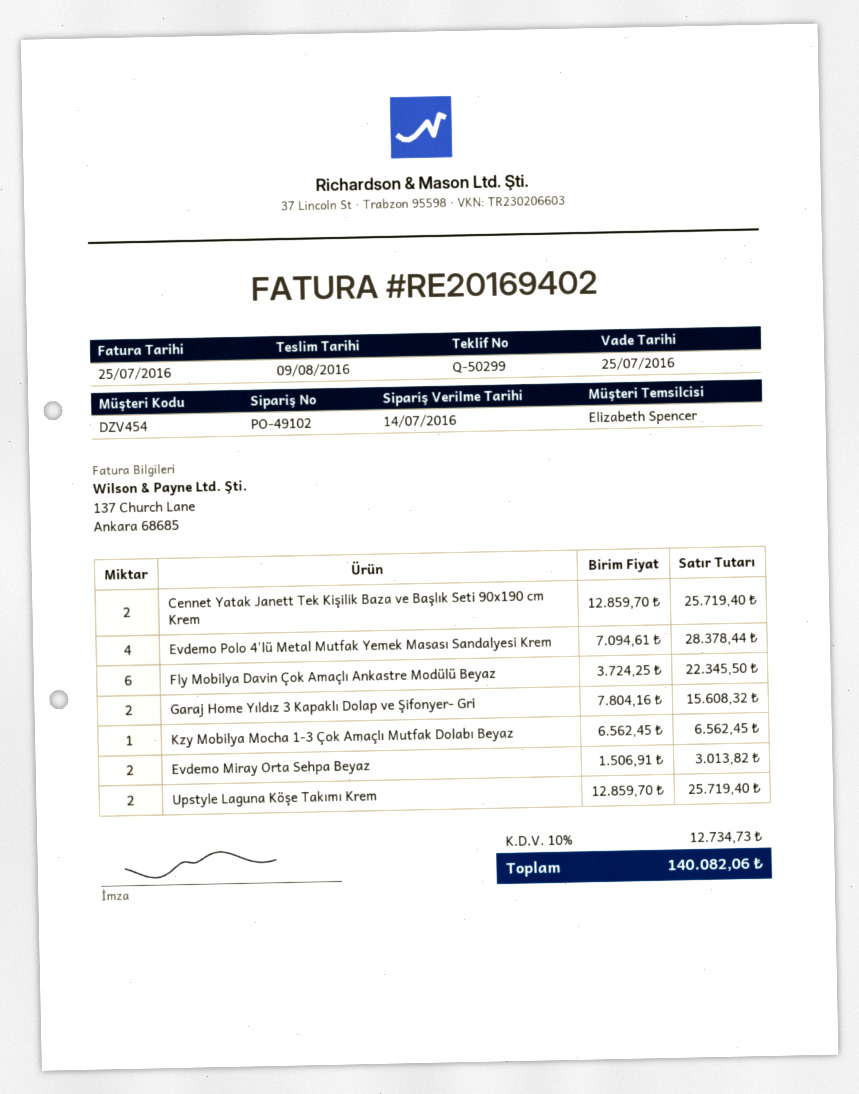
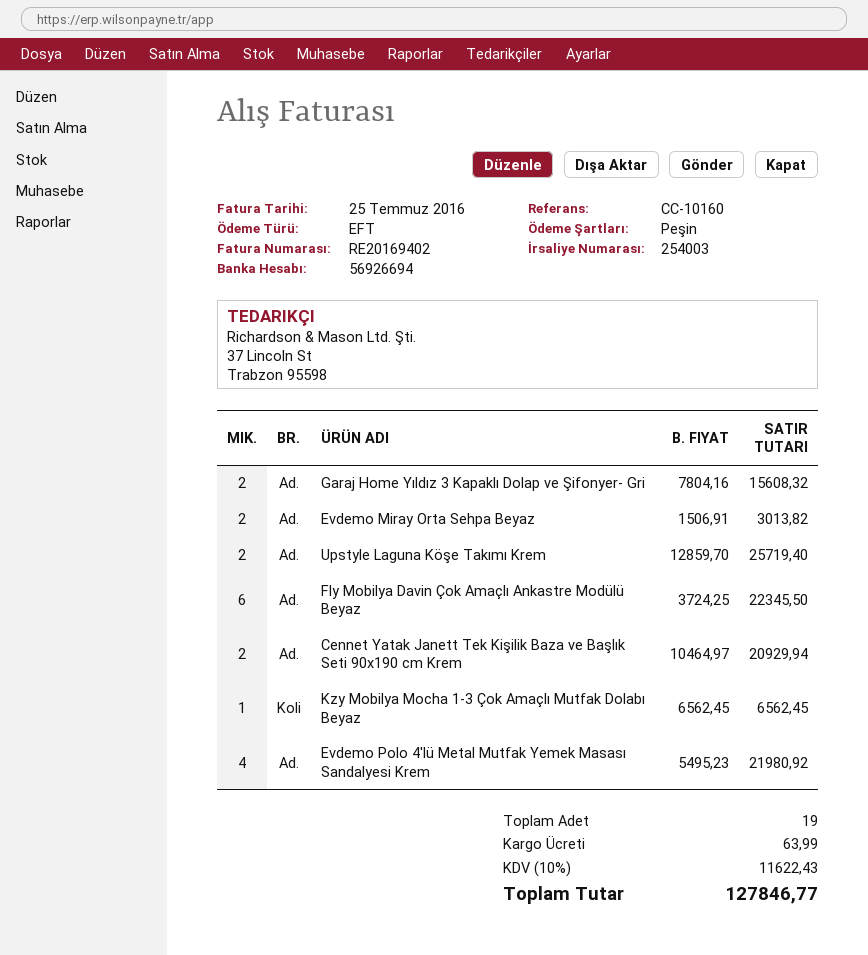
Cennet Yatak Janett Tek Kişilik Baza ve Başlık Seti 90x190 cm Krem: 2 x 12859.70 = 25719.40 -> 2 x 10464.97 = 20929.94
Evdemo Polo 4'lü Metal Mutfak Yemek Masası Sandalyesi Krem: 4 x 7094.61 = 28378.44 -> 4 x 5495.23 = 21980.92
shipping: none -> 63.99
tax: 10% = 12734.73 -> 10% = 11622.43
total: 140082.06 -> 127846.77

